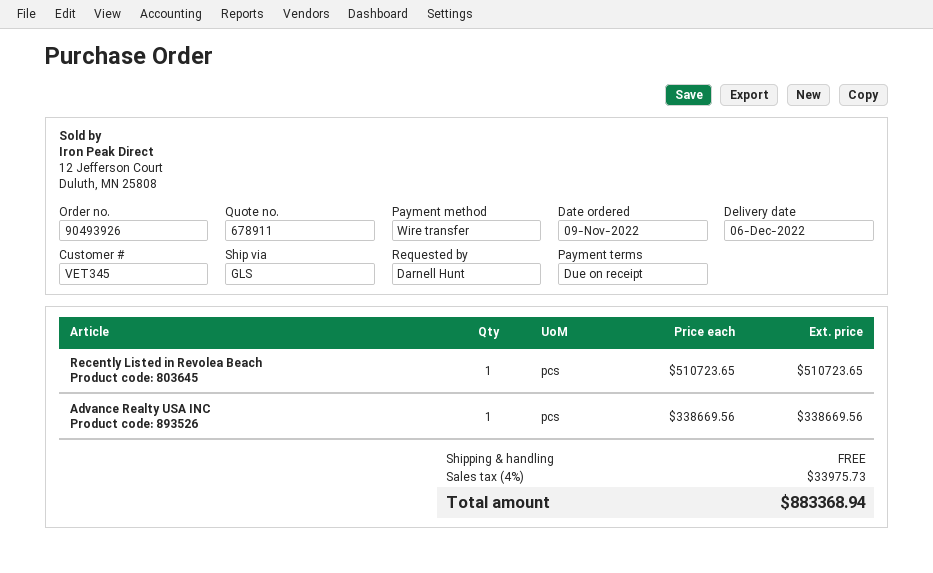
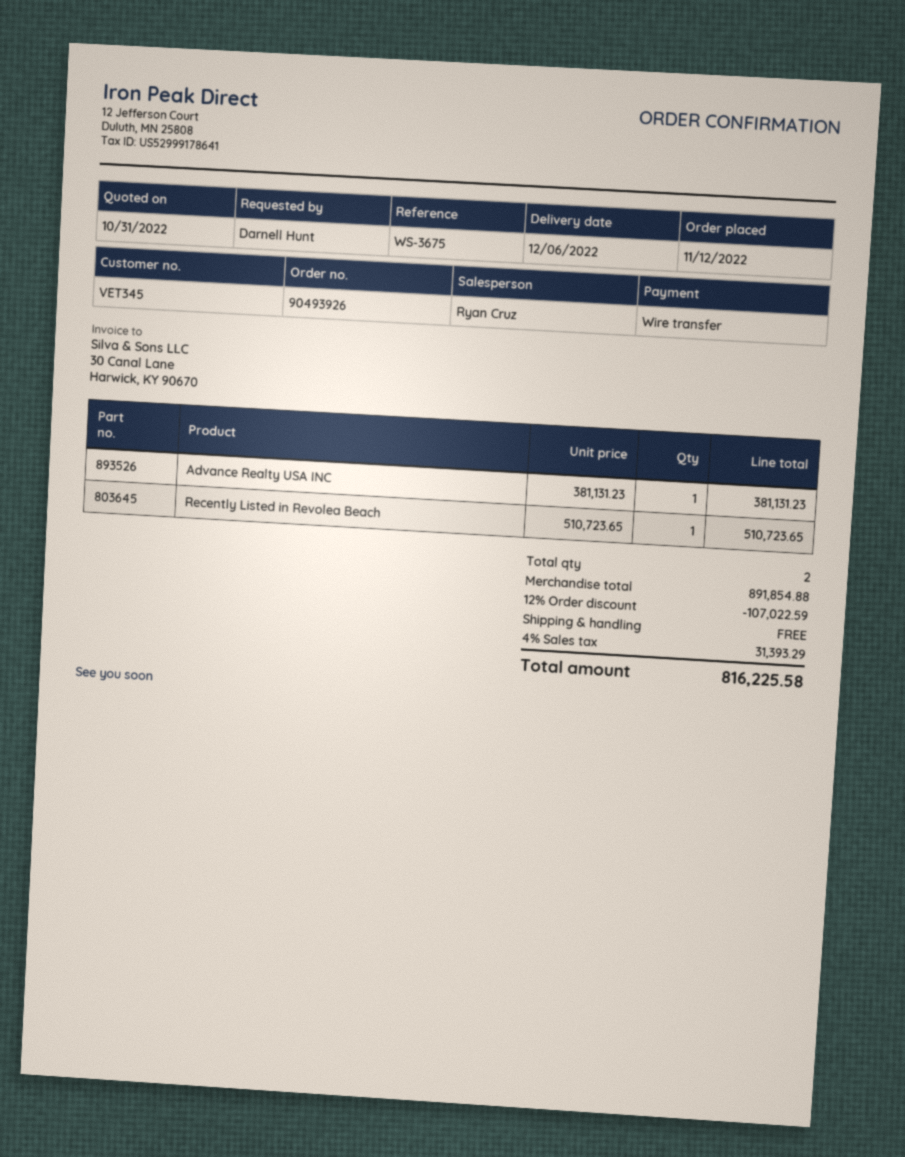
order date: 2022-11-09 -> 2022-11-12
Advance Realty USA INC: 1 x 338669.56 = 338669.56 -> 1 x 381131.23 = 381131.23
discount: none -> 12% = 107022.59
tax: 4% = 33975.73 -> 4% = 31393.29
total: 883368.94 -> 816225.58

